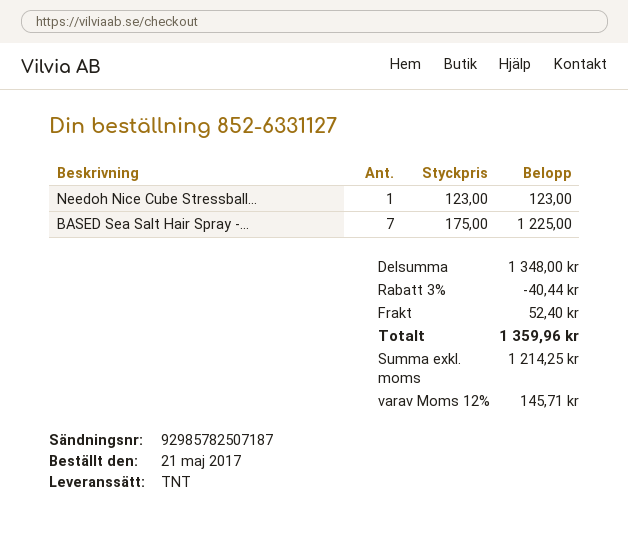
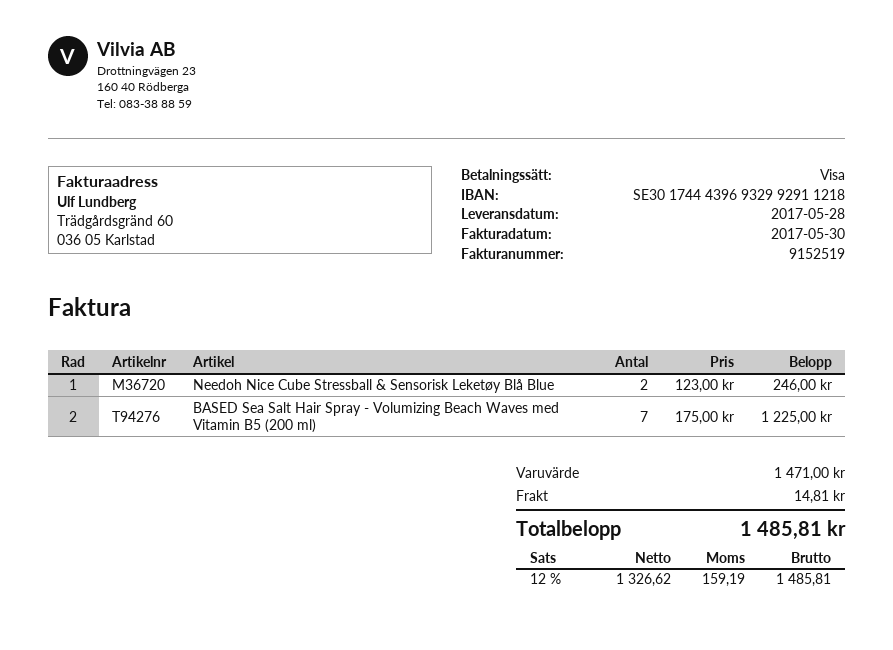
Needoh Nice Cube Stressball...: 1 x 123.00 = 123.00 -> 2 x 123.00 = 246.00
subtotal: 1348.00 -> 1471.00
discount: 3% = 40.44 -> none
shipping: 52.40 -> 14.81
net: 1214.25 -> 1326.62
tax: 12% = 145.71 -> 12% = 159.19
total: 1359.96 -> 1485.81

